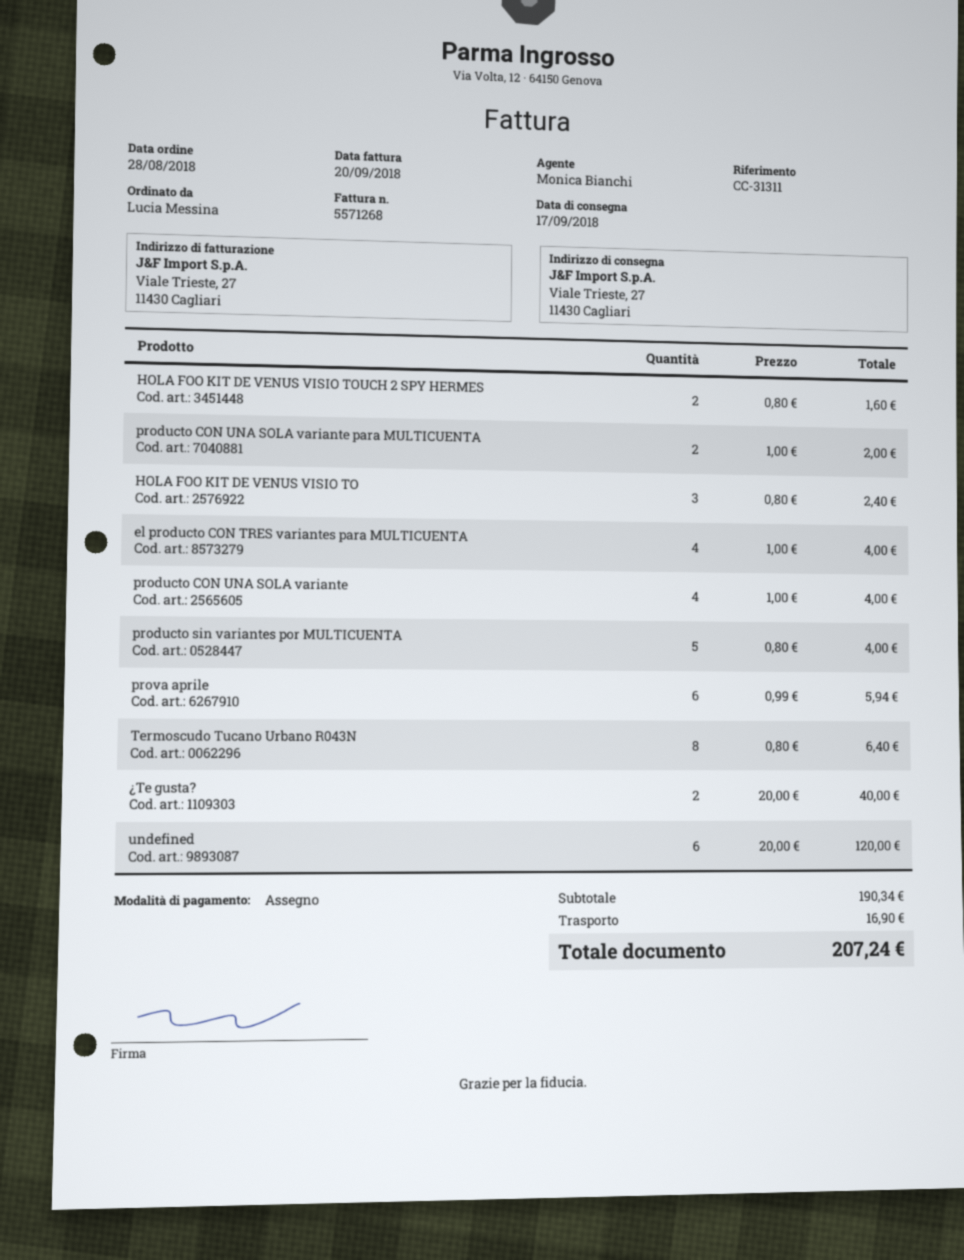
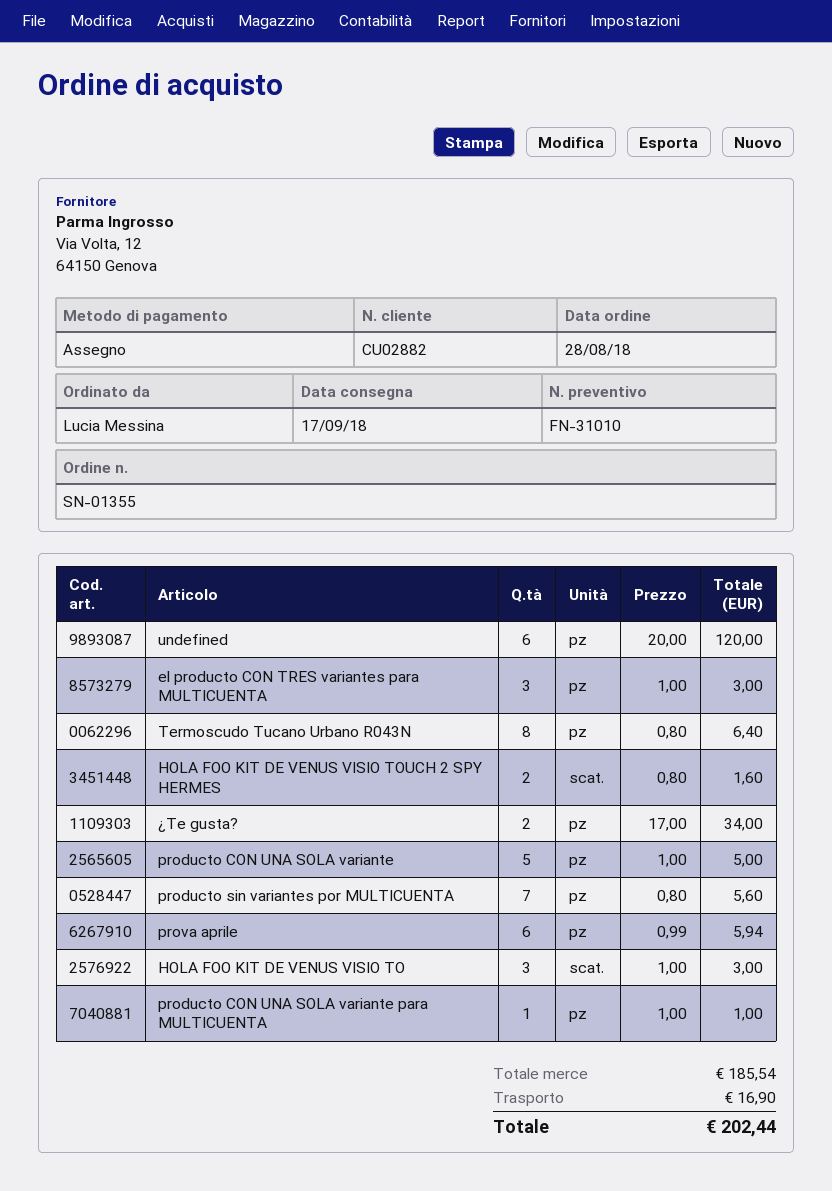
producto CON UNA SOLA variante para MULTICUENTA: 2 x 1.00 = 2.00 -> 1 x 1.00 = 1.00
HOLA FOO KIT DE VENUS VISIO TO: 3 x 0.80 = 2.40 -> 3 x 1.00 = 3.00
el producto CON TRES variantes para MULTICUENTA: 4 x 1.00 = 4.00 -> 3 x 1.00 = 3.00
producto CON UNA SOLA variante: 4 x 1.00 = 4.00 -> 5 x 1.00 = 5.00
producto sin variantes por MULTICUENTA: 5 x 0.80 = 4.00 -> 7 x 0.80 = 5.60
¿Te gusta?: 2 x 20.00 = 40.00 -> 2 x 17.00 = 34.00
subtotal: 190.34 -> 185.54
total: 207.24 -> 202.44

